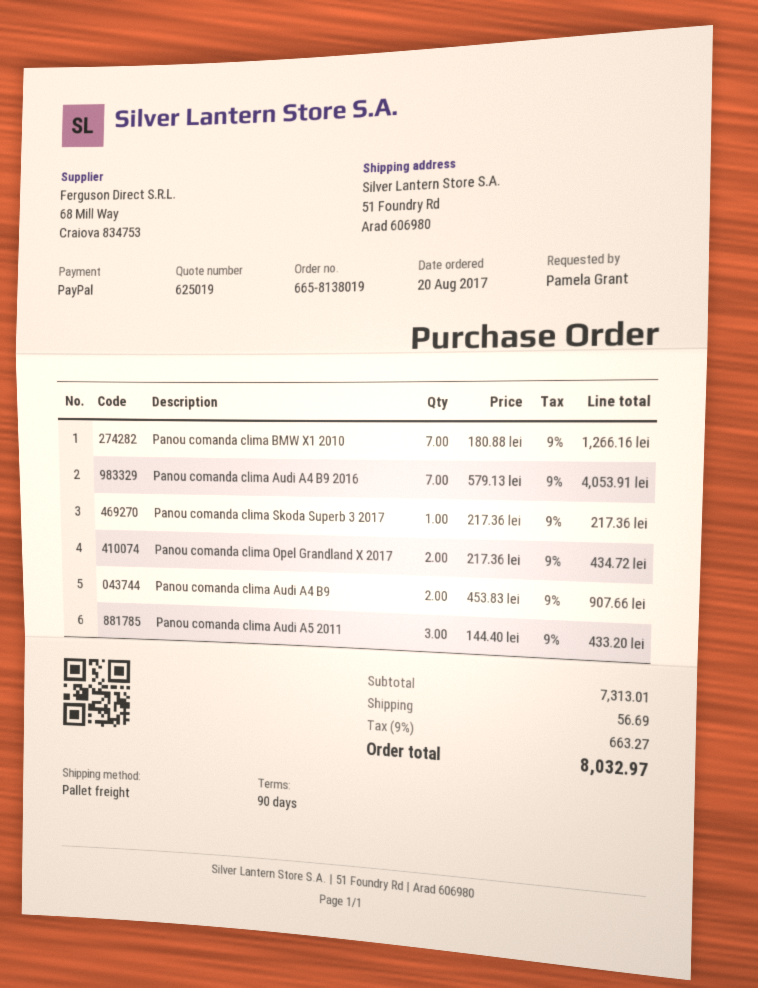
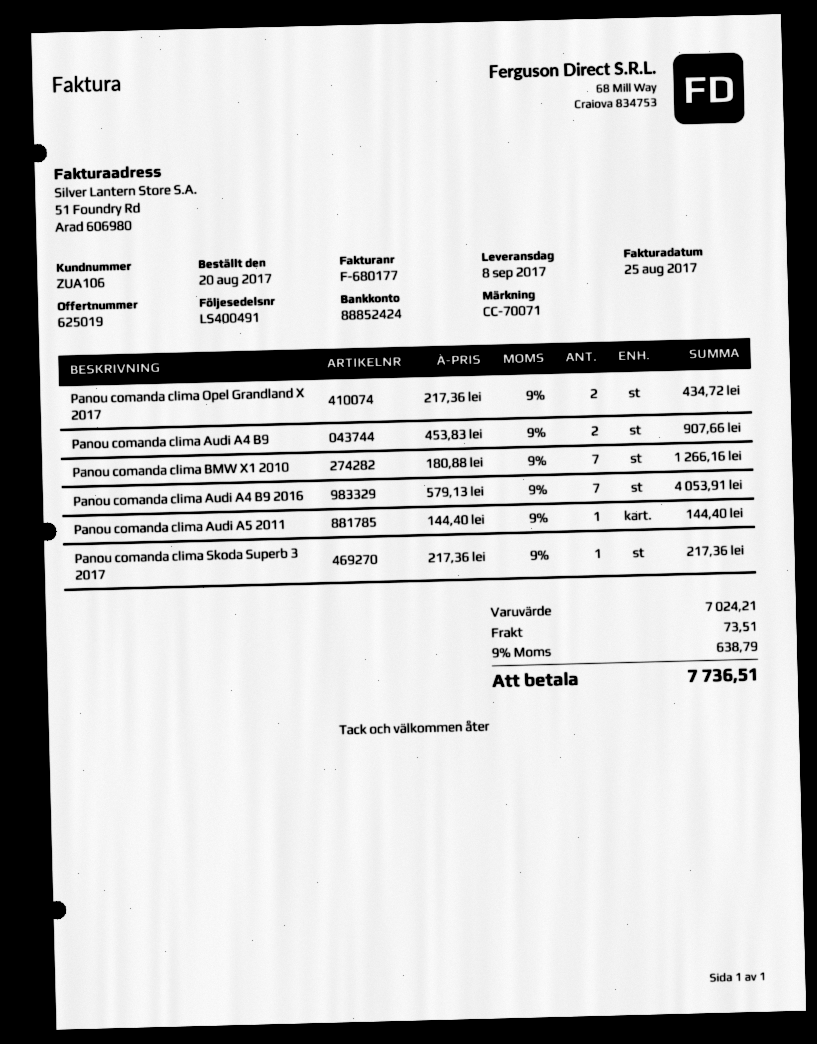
Panou comanda clima Audi A5 2011: 3 x 144.40 = 433.20 -> 1 x 144.40 = 144.40
subtotal: 7313.01 -> 7024.21
shipping: 56.69 -> 73.51
tax: 9% = 663.27 -> 9% = 638.79
total: 8032.97 -> 7736.51

